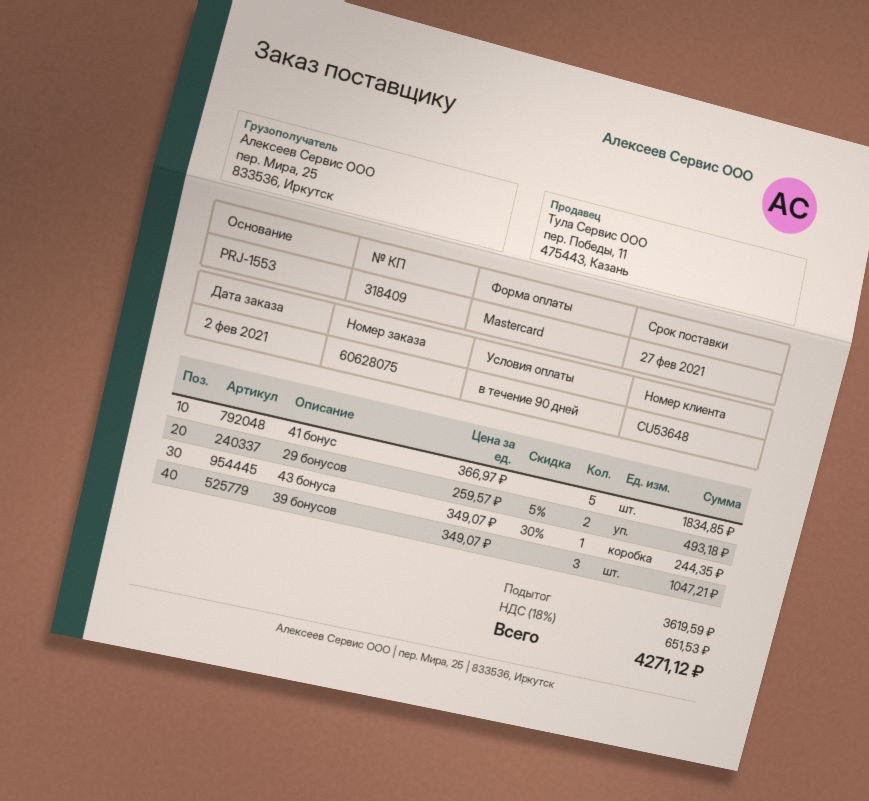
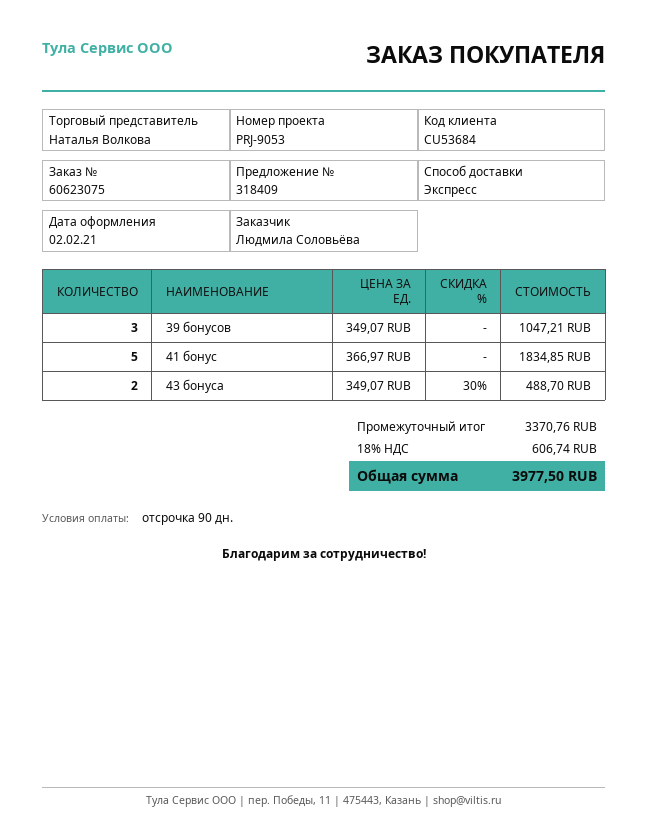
order number: 60628075 -> 60623075
customer number: CU53648 -> CU53684
reference: PRJ-1553 -> PRJ-9053
29 бонусов: 2 x 259.57 - 5% = 493.18 -> none
43 бонуса: 1 x 349.07 - 30% = 244.35 -> 2 x 349.07 - 30% = 488.70
subtotal: 3619.59 -> 3370.76
tax: 18% = 651.53 -> 18% = 606.74
total: 4271.12 -> 3977.50

